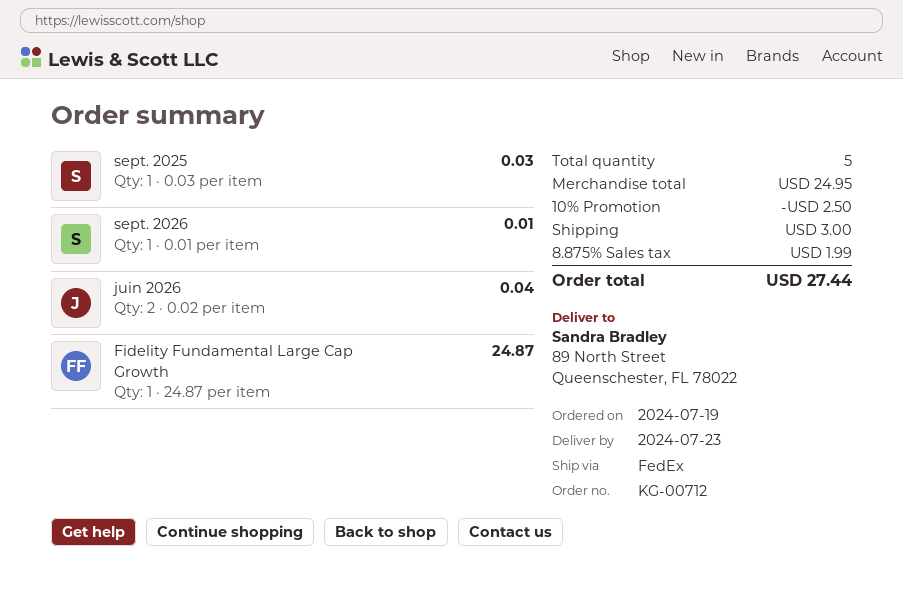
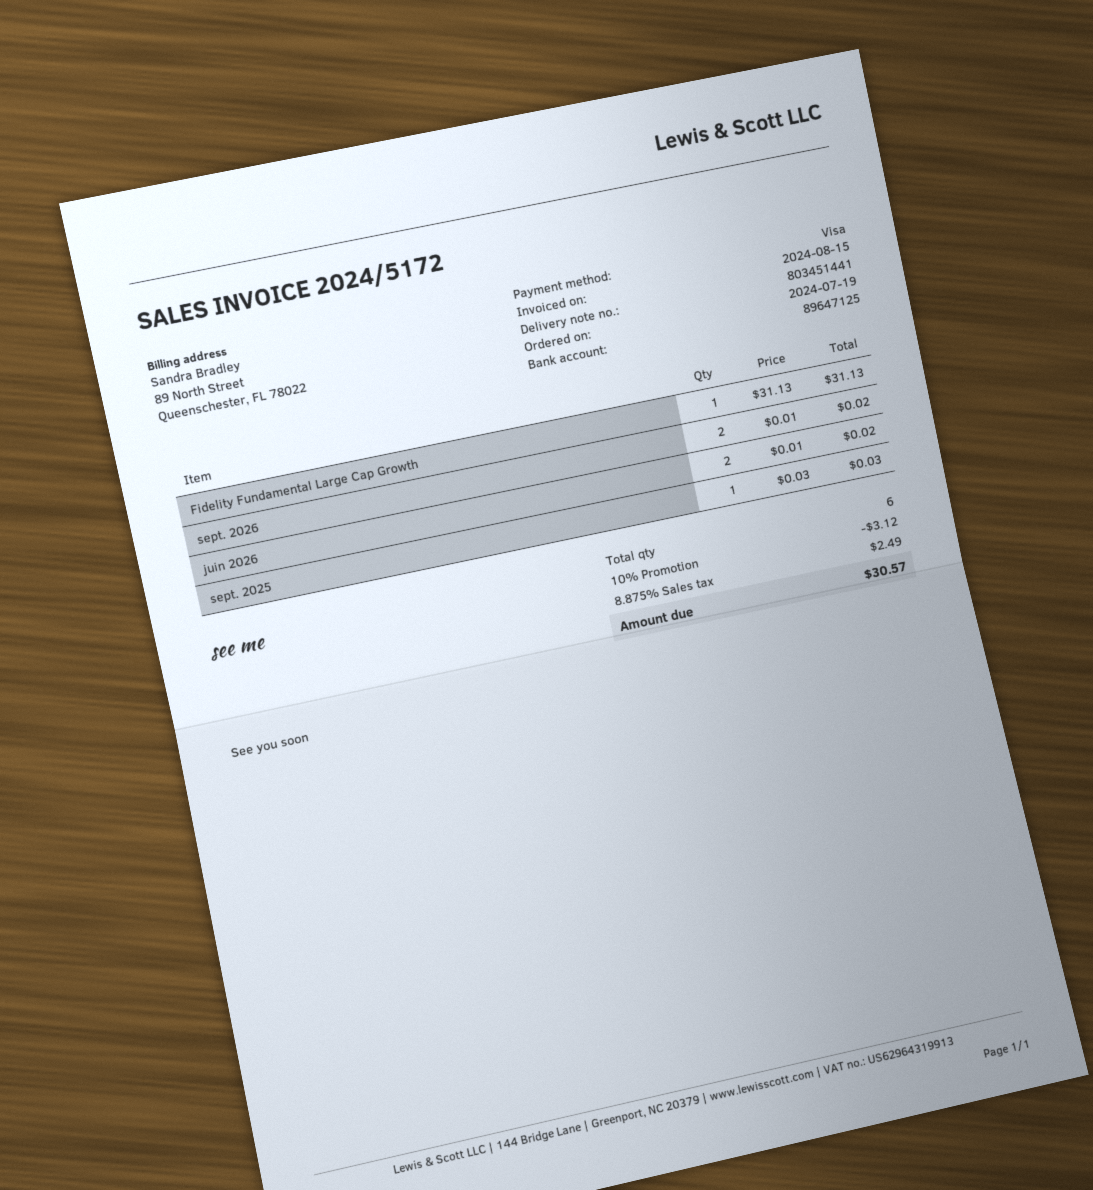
sept. 2026: 1 x 0.01 = 0.01 -> 2 x 0.01 = 0.02
juin 2026: 2 x 0.02 = 0.04 -> 2 x 0.01 = 0.02
Fidelity Fundamental Large Cap Growth: 1 x 24.87 = 24.87 -> 1 x 31.13 = 31.13
total quantity: 5 -> 6
discount: 10% = 2.50 -> 10% = 3.12
shipping: 3.00 -> none
tax: 8.875% = 1.99 -> 8.875% = 2.49
total: 27.44 -> 30.57

